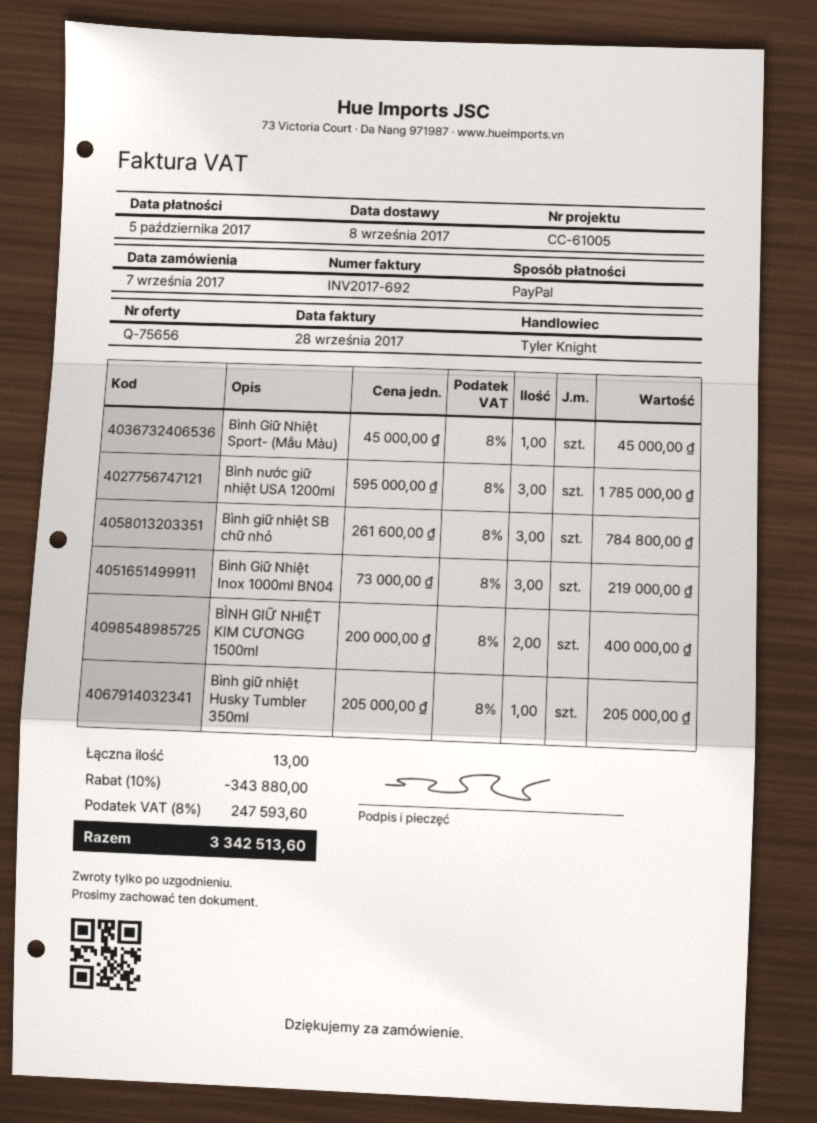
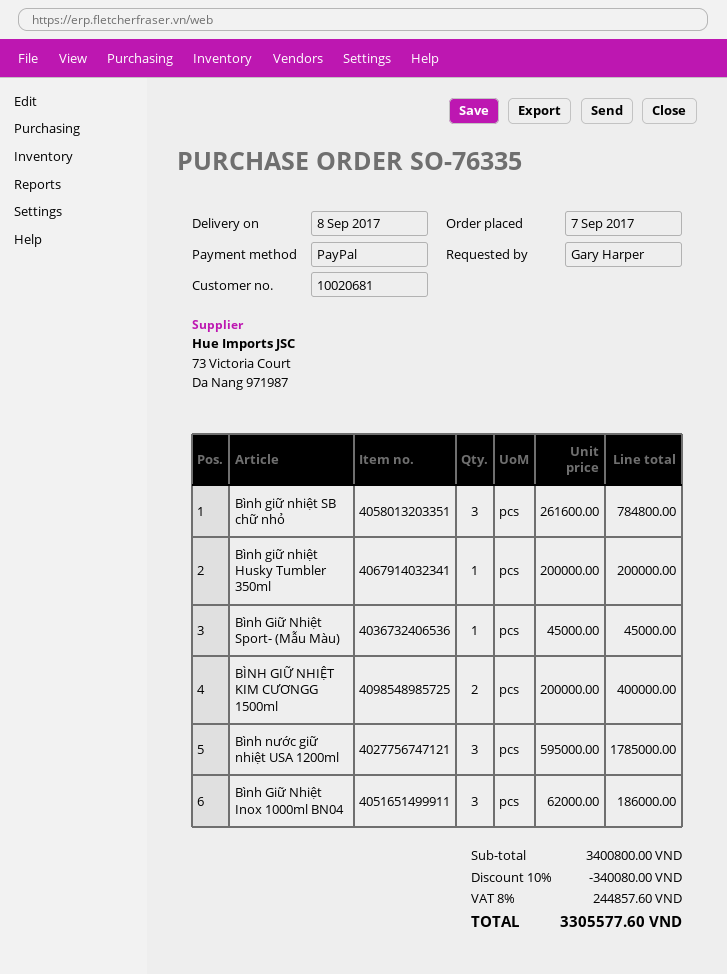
Bình Giữ Nhiệt Inox 1000ml BN04: 3 x 73000.00 = 219000.00 -> 3 x 62000.00 = 186000.00
Bình giữ nhiệt Husky Tumbler 350ml: 1 x 205000.00 = 205000.00 -> 1 x 200000.00 = 200000.00
discount: 10% = 343880.00 -> 10% = 340080.00
tax: 8% = 247593.60 -> 8% = 244857.60
total: 3342513.60 -> 3305577.60

